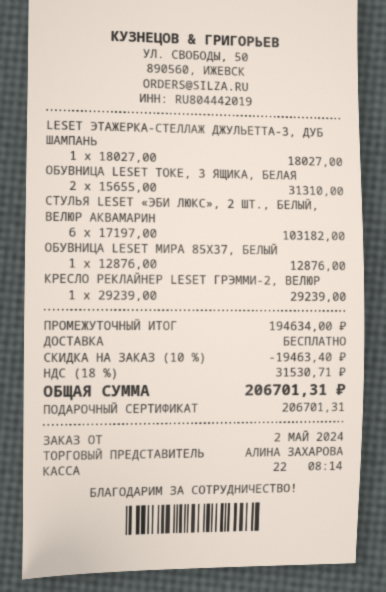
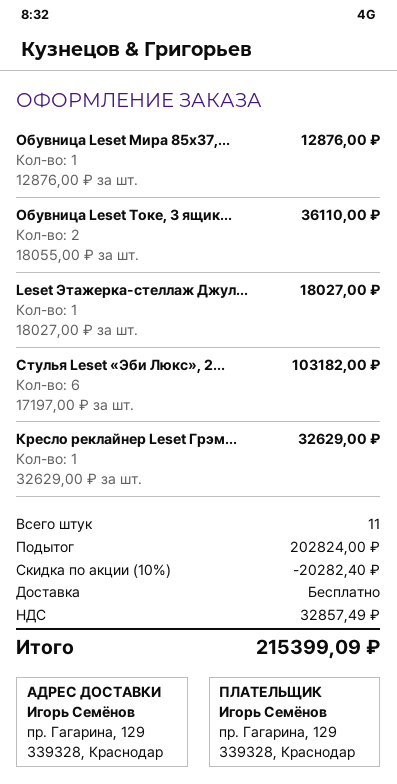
ОБУВНИЦА LESET ТОКЕ, 3 ЯЩИКА, БЕЛАЯ: 2 x 15655.00 = 31310.00 -> 2 x 18055.00 = 36110.00
КРЕСЛО РЕКЛАЙНЕР LESET ГРЭММИ-2, ВЕЛЮР: 1 x 29239.00 = 29239.00 -> 1 x 32629.00 = 32629.00
subtotal: 194634.00 -> 202824.00
discount: 10% = 19463.40 -> 10% = 20282.40
tax: 31530.71 -> 32857.49
total: 206701.31 -> 215399.09

